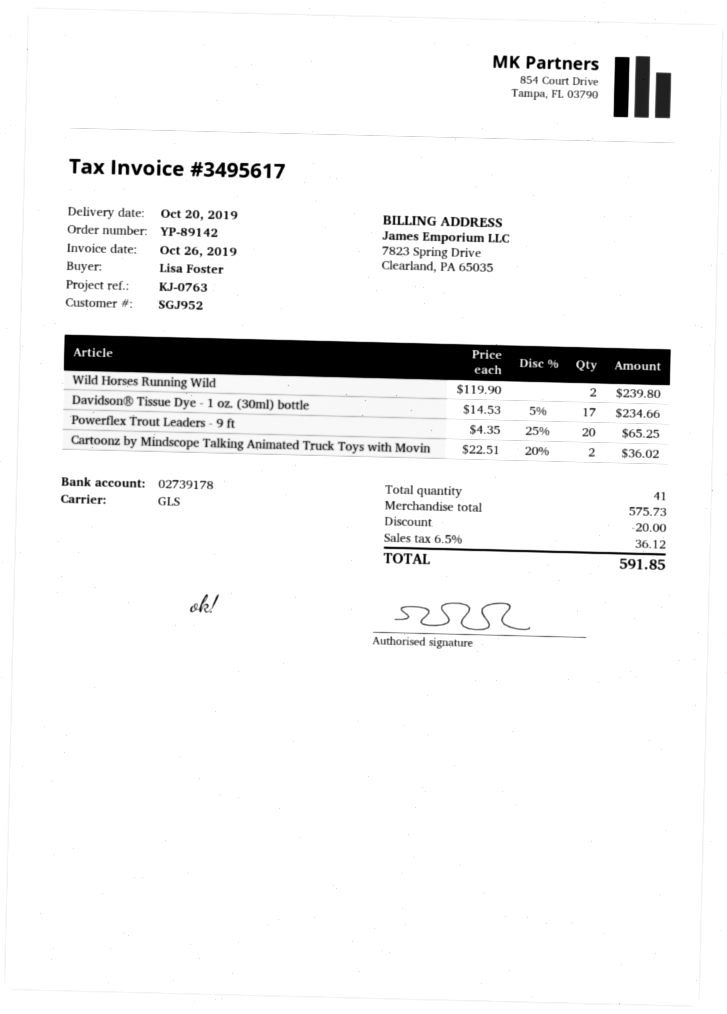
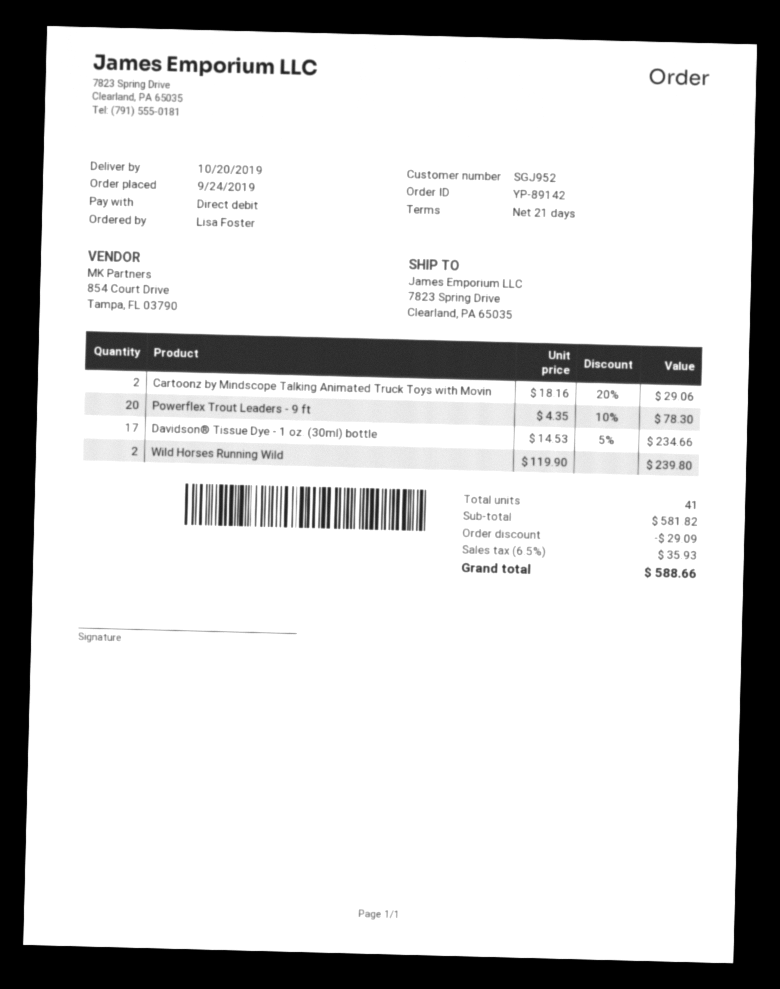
Powerflex Trout Leaders - 9 ft: 20 x 4.35 - 25% = 65.25 -> 20 x 4.35 - 10% = 78.30
Cartoonz by Mindscope Talking Animated Truck Toys with Movin: 2 x 22.51 - 20% = 36.02 -> 2 x 18.16 - 20% = 29.06
subtotal: 575.73 -> 581.82
discount: 20.00 -> 29.09
tax: 6.5% = 36.12 -> 6.5% = 35.93
total: 591.85 -> 588.66

